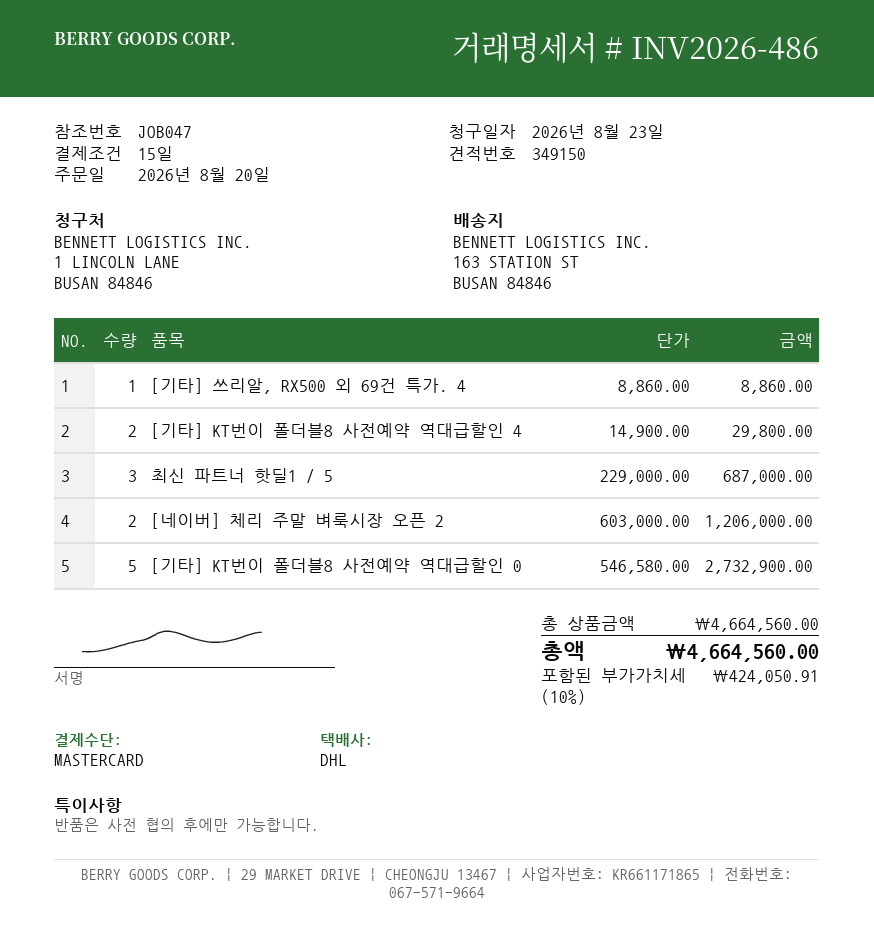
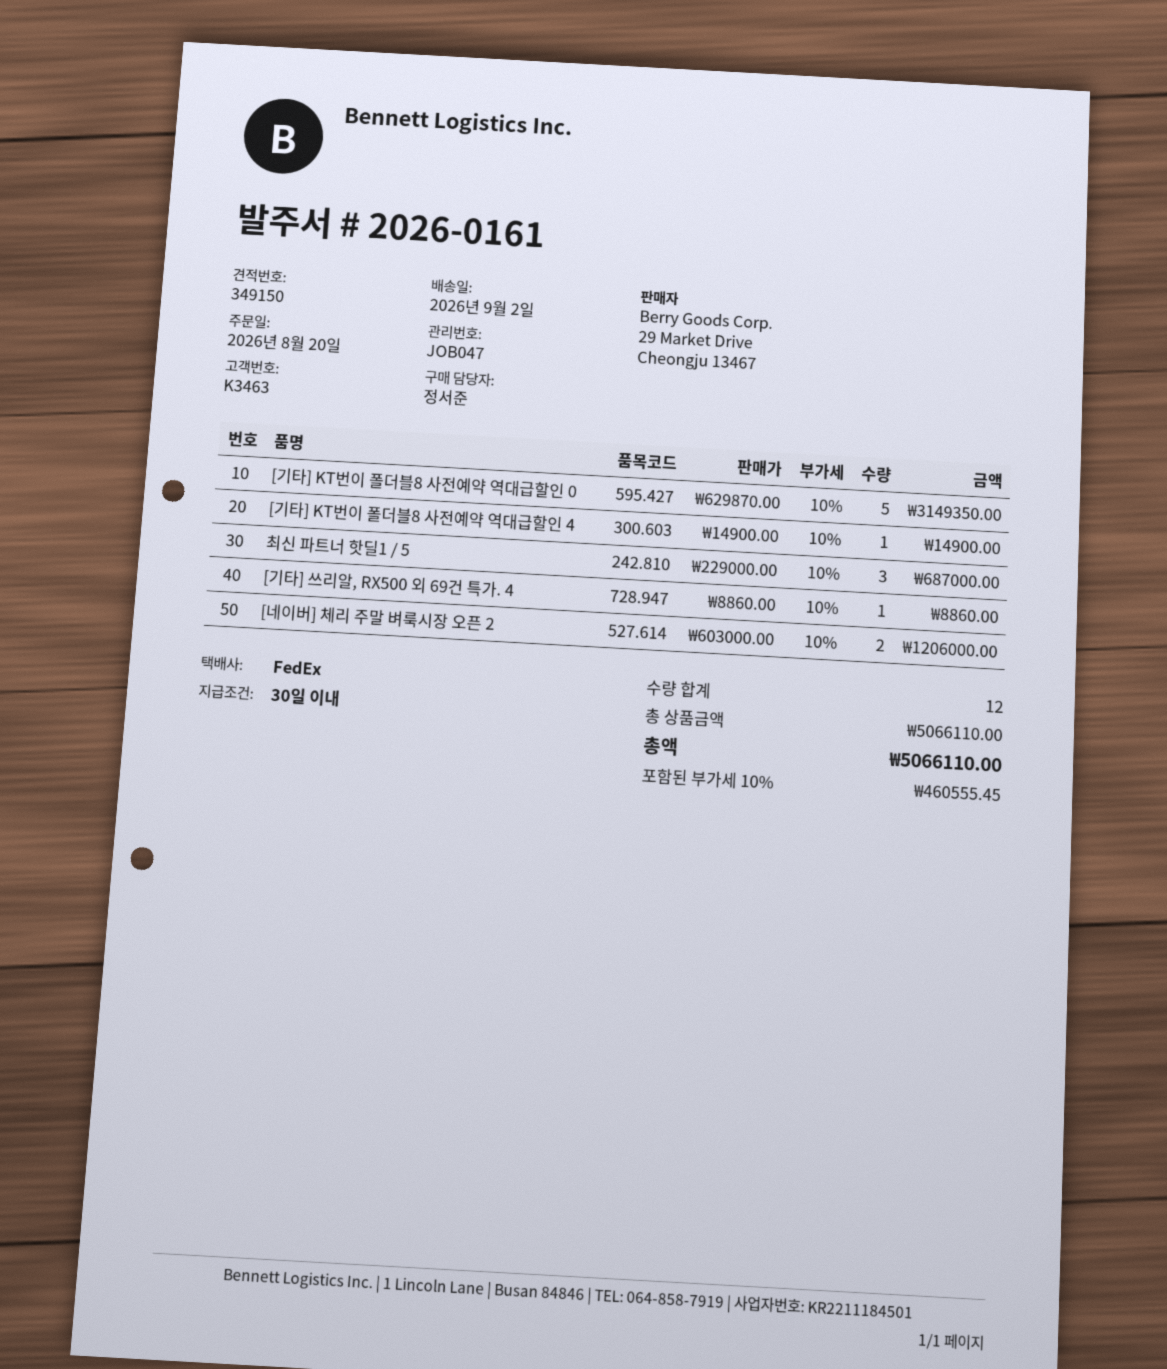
payment terms: 15 days -> 30 days
shipping method: DHL -> FedEx
[기타] KT번이 폴더블8 사전예약 역대급할인 4: 2 x 14900.00 = 29800.00 -> 1 x 14900.00 = 14900.00
[기타] KT번이 폴더블8 사전예약 역대급할인 0: 5 x 546580.00 = 2732900.00 -> 5 x 629870.00 = 3149350.00
subtotal: 4664560.00 -> 5066110.00
tax: 10% = 424050.91 -> 10% = 460555.45
total: 4664560.00 -> 5066110.00

